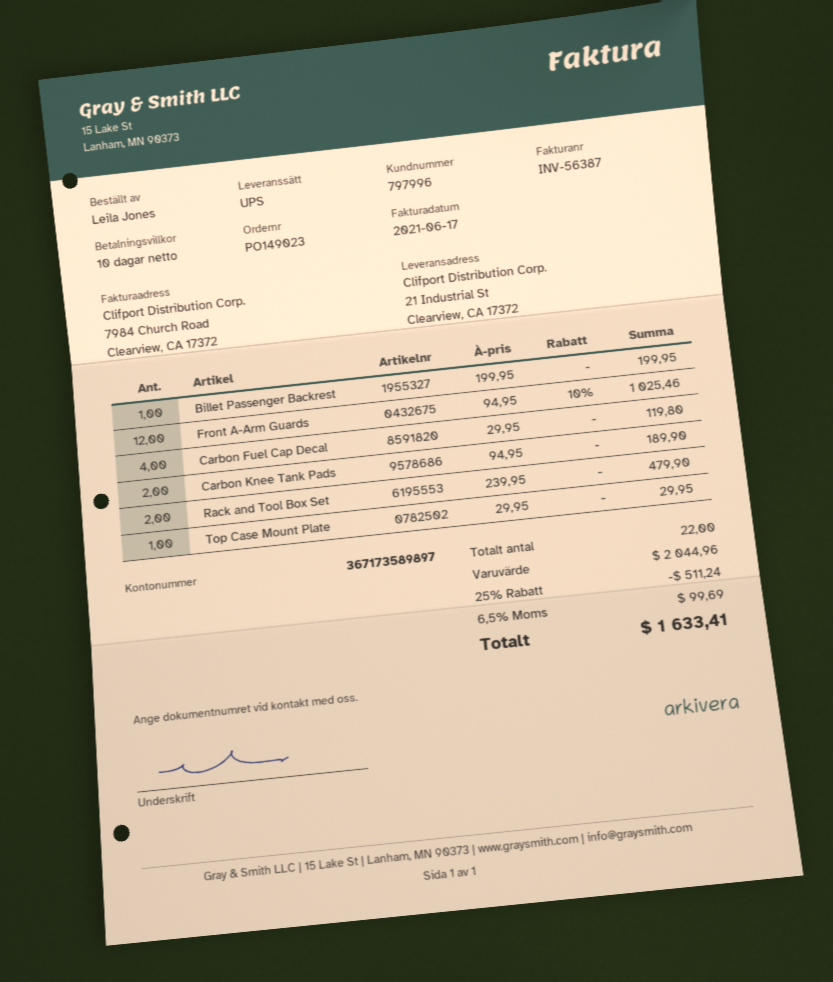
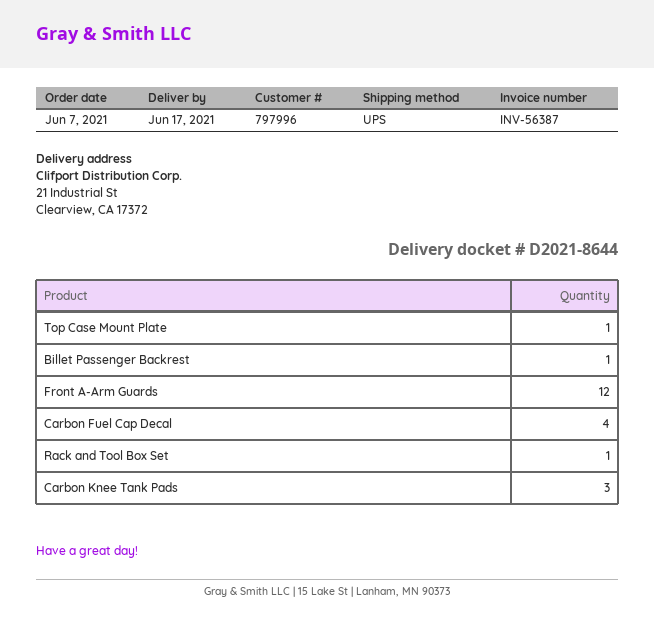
Carbon Knee Tank Pads: 2 -> 3
Rack and Tool Box Set: 2 -> 1

